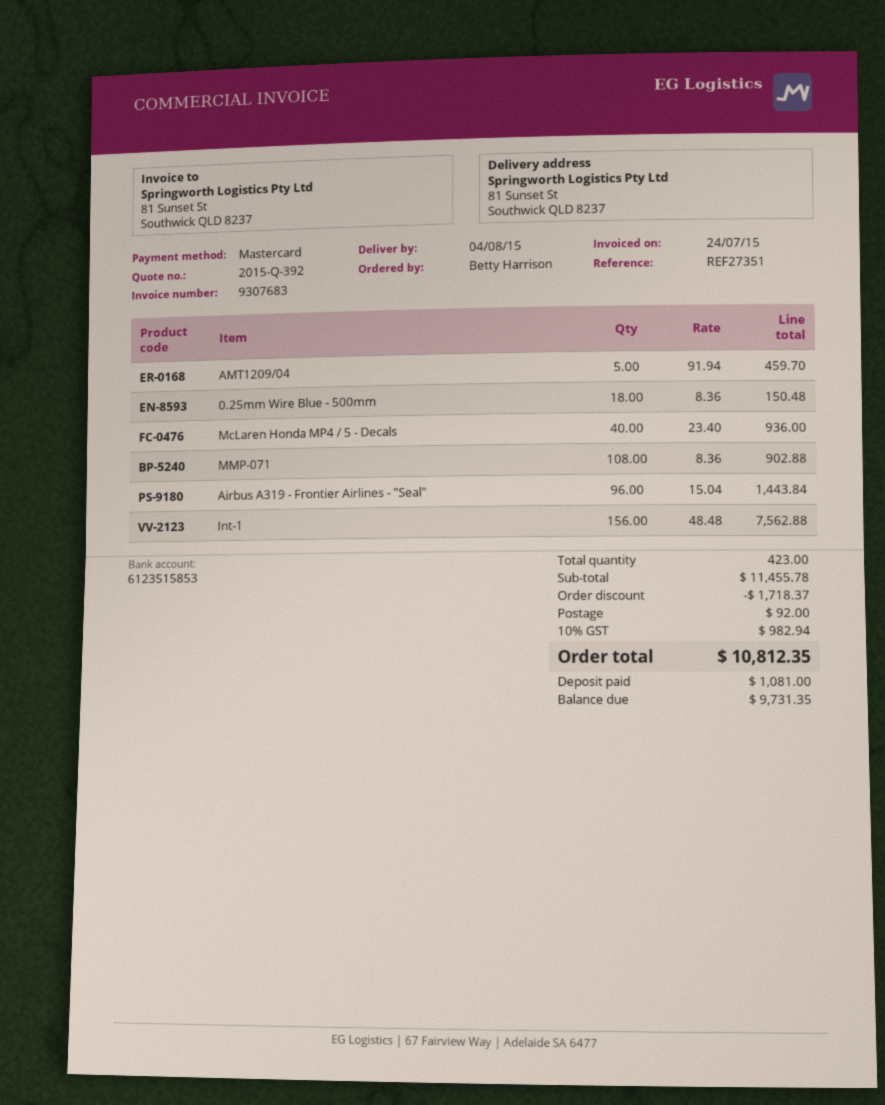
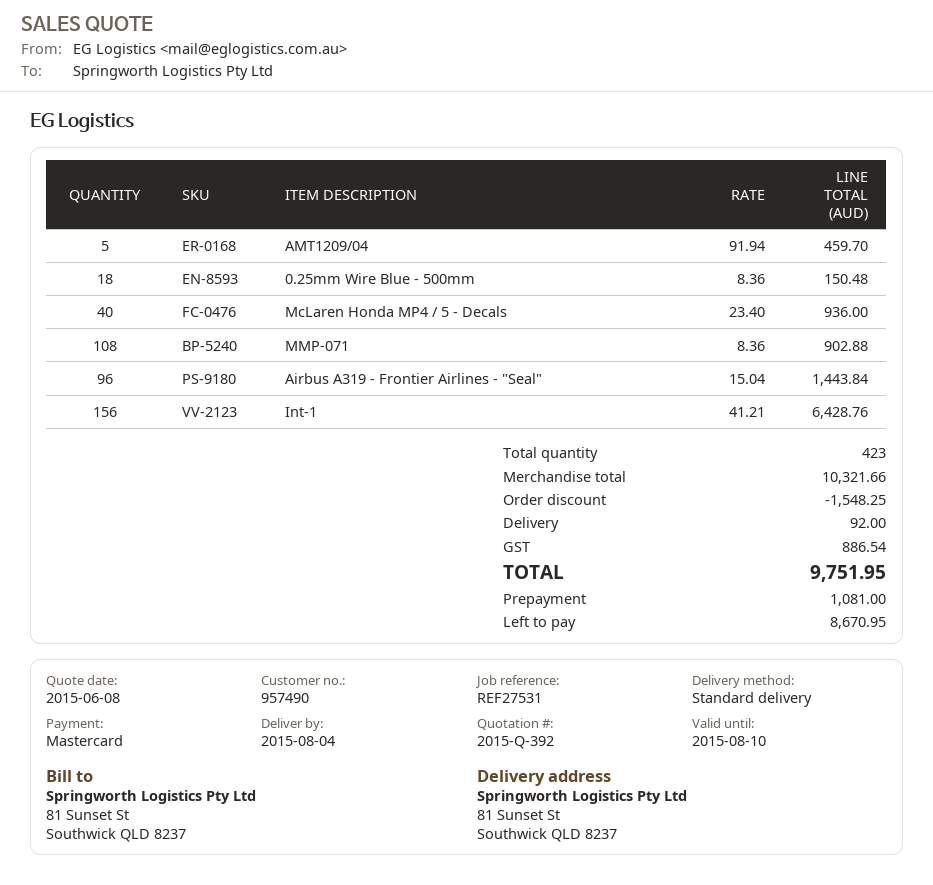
reference: REF27351 -> REF27531
Int-1: 156 x 48.48 = 7562.88 -> 156 x 41.21 = 6428.76
subtotal: 11455.78 -> 10321.66
discount: 1718.37 -> 1548.25
tax: 982.94 -> 886.54
total: 10812.35 -> 9751.95
balance: 9731.35 -> 8670.95

